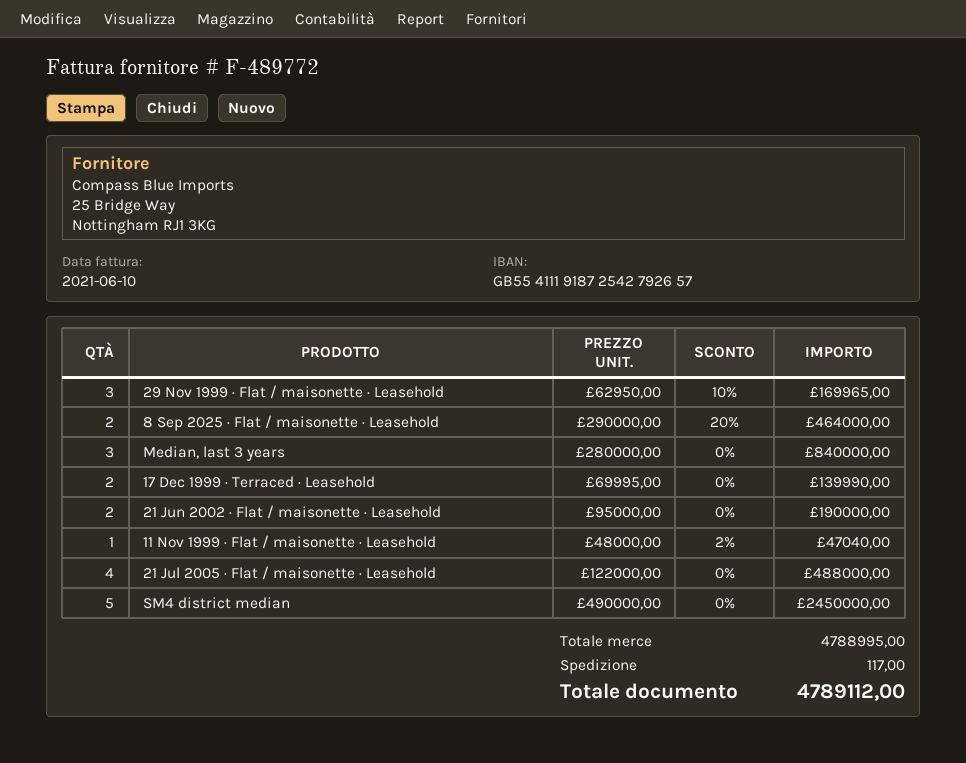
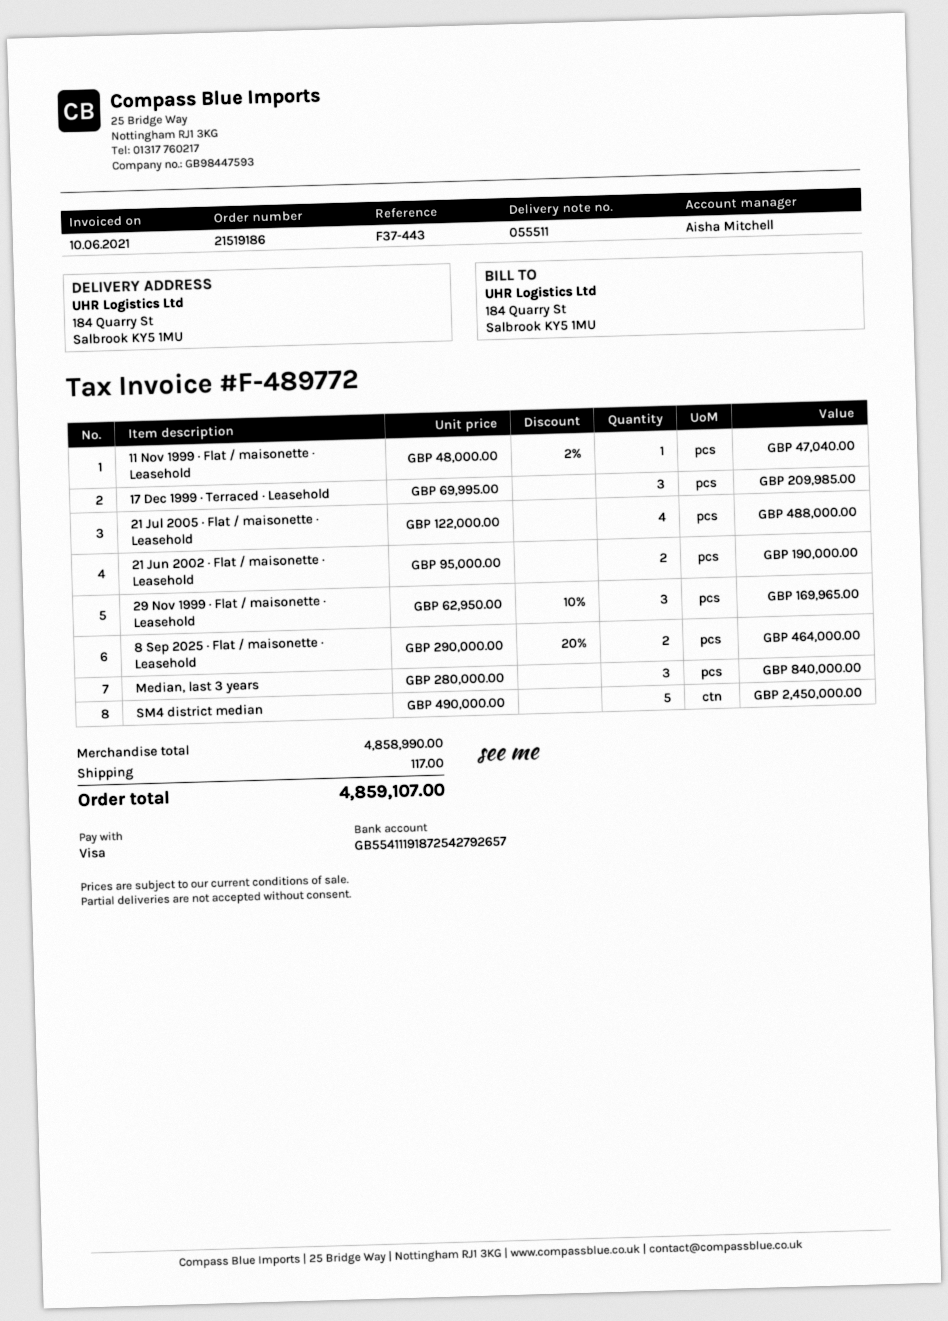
17 Dec 1999 · Terraced · Leasehold: 2 x 69995.00 = 139990.00 -> 3 x 69995.00 = 209985.00
subtotal: 4788995.00 -> 4858990.00
total: 4789112.00 -> 4859107.00

